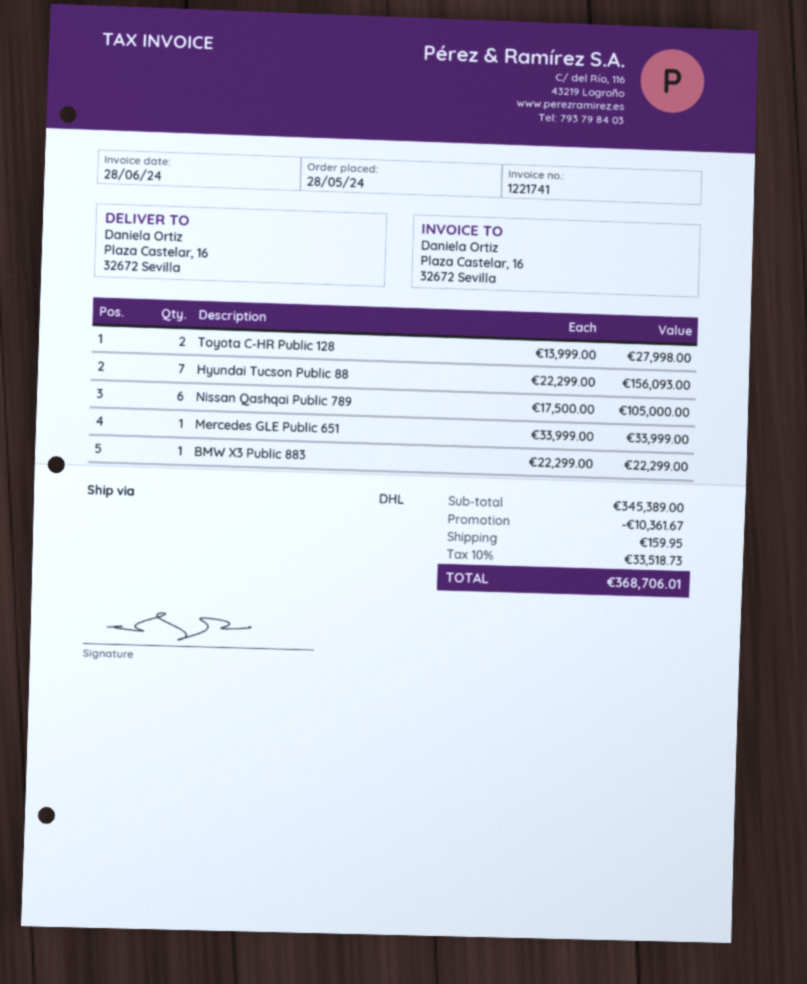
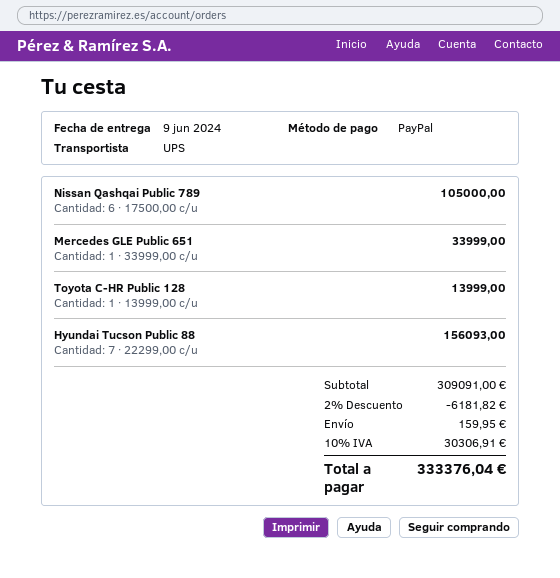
shipping method: DHL -> UPS
Toyota C-HR Public 128: 2 x 13999.00 = 27998.00 -> 1 x 13999.00 = 13999.00
BMW X3 Public 883: 1 x 22299.00 = 22299.00 -> none
subtotal: 345389.00 -> 309091.00
discount: 10361.67 -> 6181.82
tax: 10% = 33518.73 -> 10% = 30306.91
total: 368706.01 -> 333376.04

